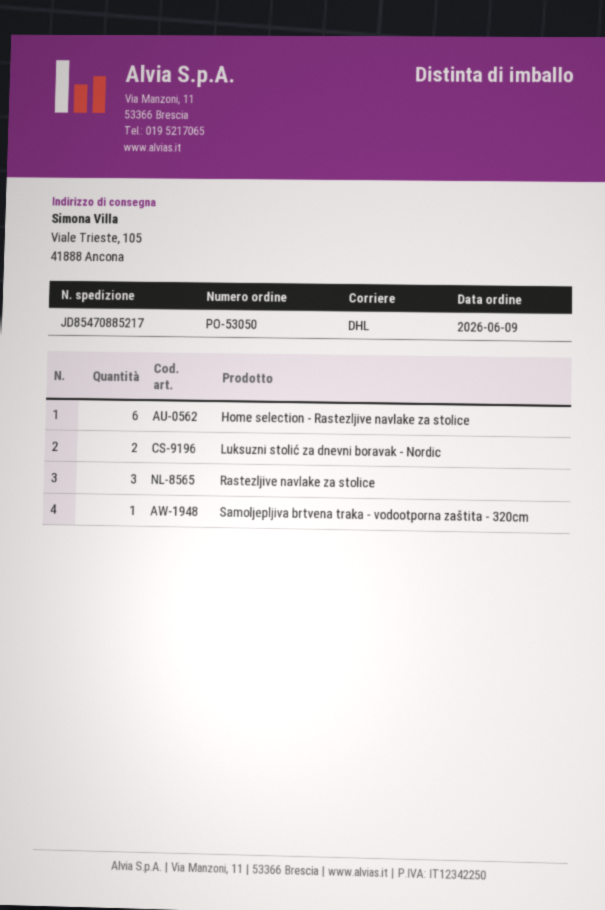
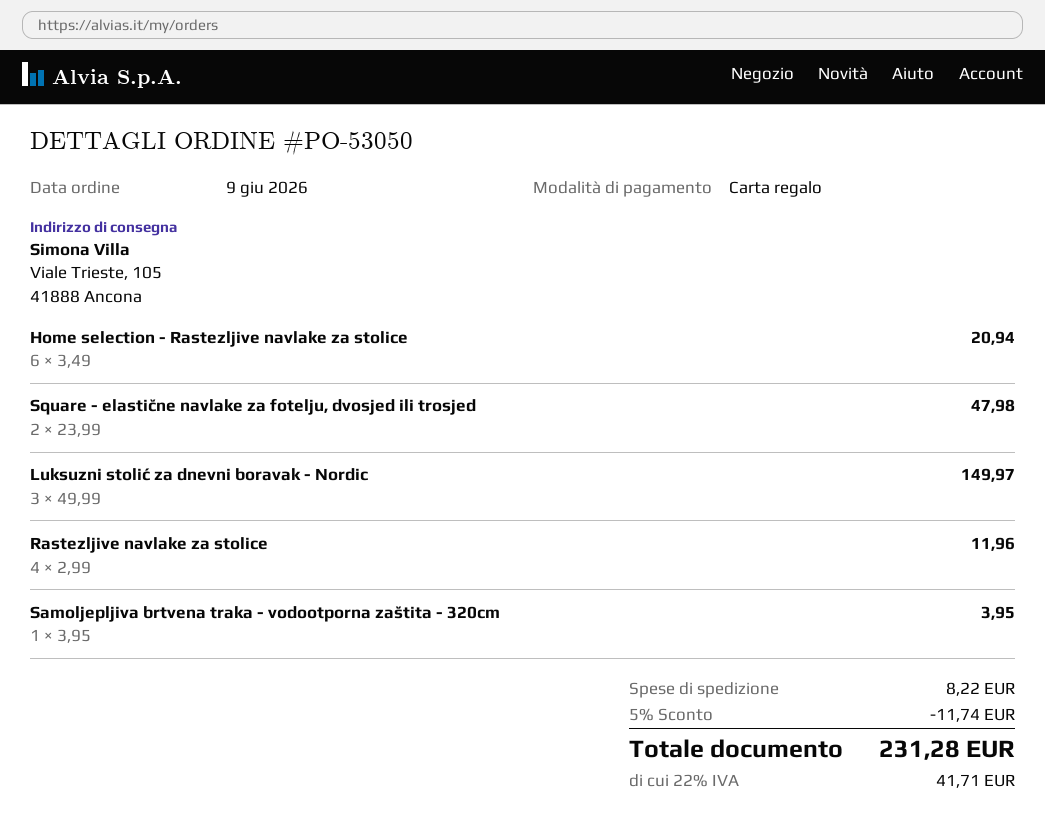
Luksuzni stolić za dnevni boravak - Nordic: 2 -> 3
Rastezljive navlake za stolice: 3 -> 4
Square - elastične navlake za fotelju, dvosjed ili trosjed: none -> 2

